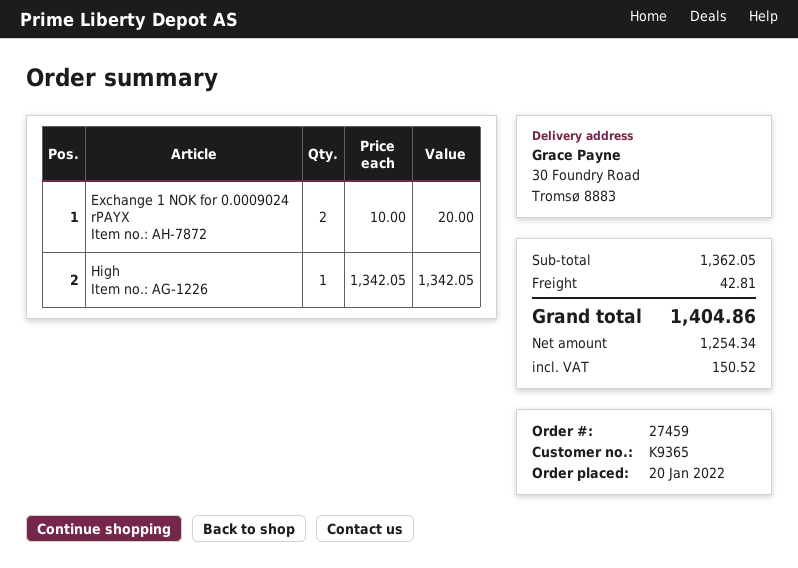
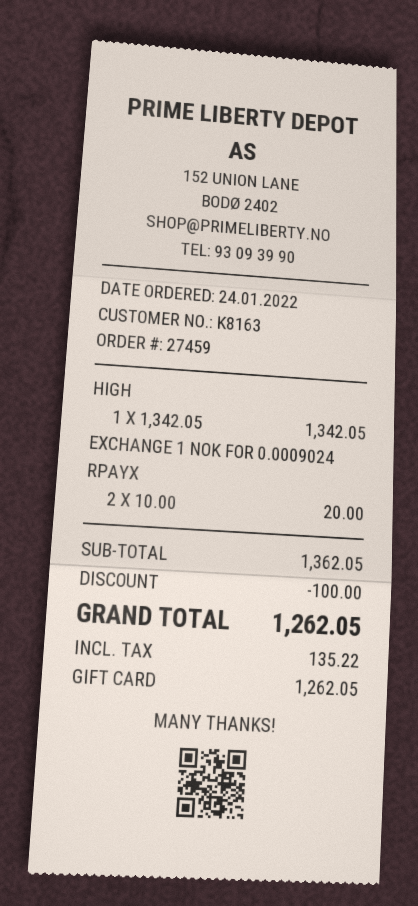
order date: 2022-01-20 -> 2022-01-24
customer number: K9365 -> K8163
discount: none -> 100.00
shipping: 42.81 -> none
tax: 150.52 -> 135.22
total: 1404.86 -> 1262.05

